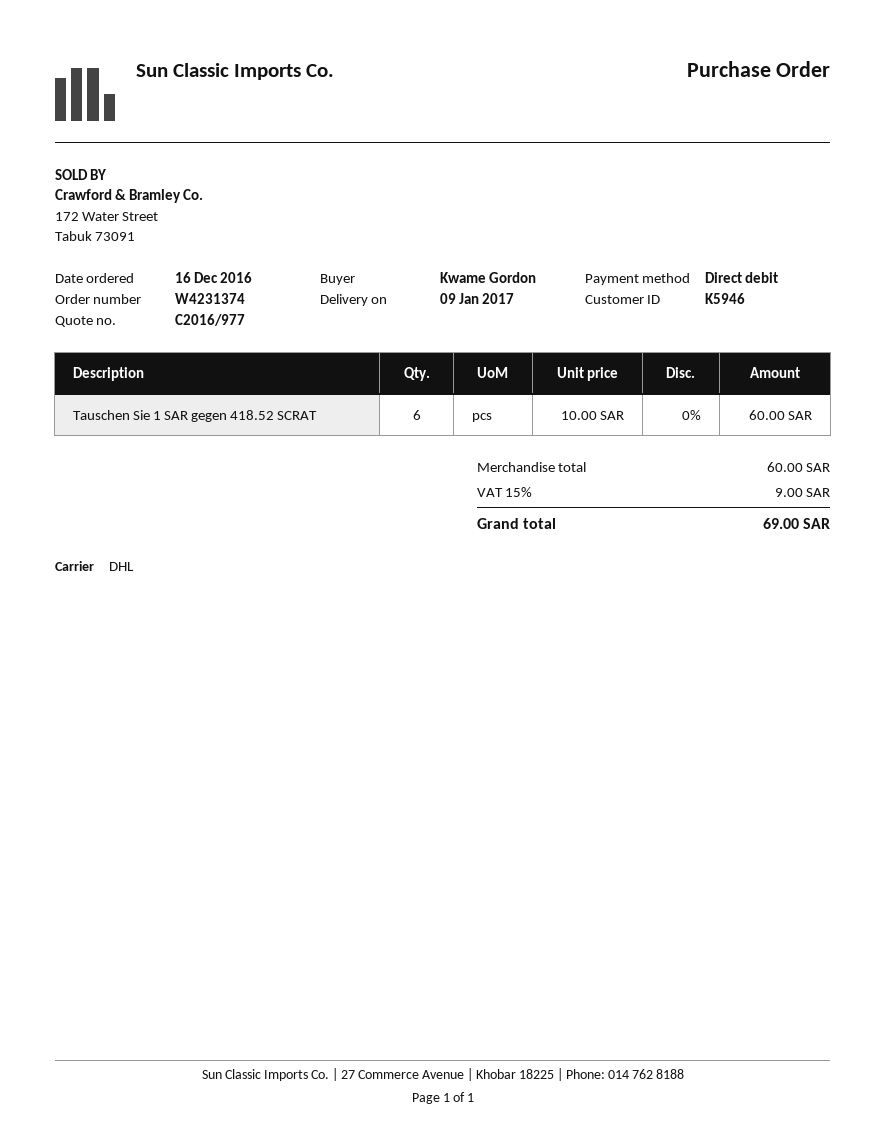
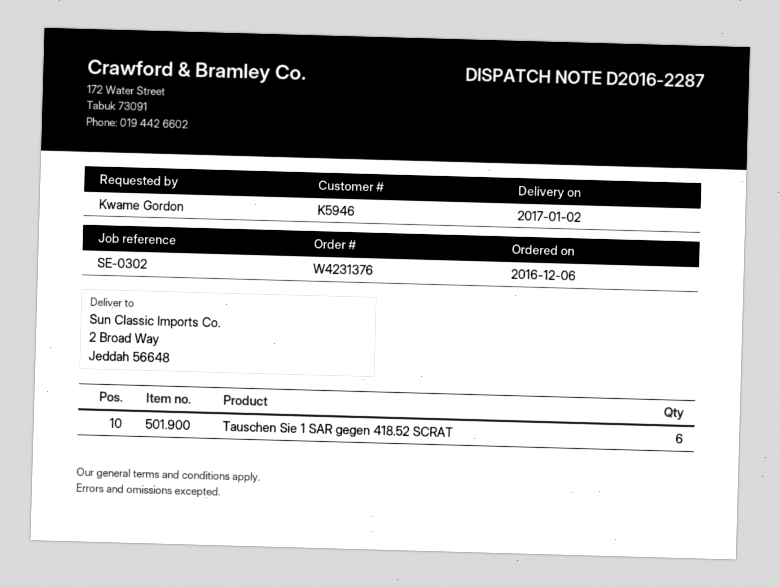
order number: W4231374 -> W4231376
order date: 2016-12-16 -> 2016-12-06
delivery date: 2017-01-09 -> 2017-01-02

